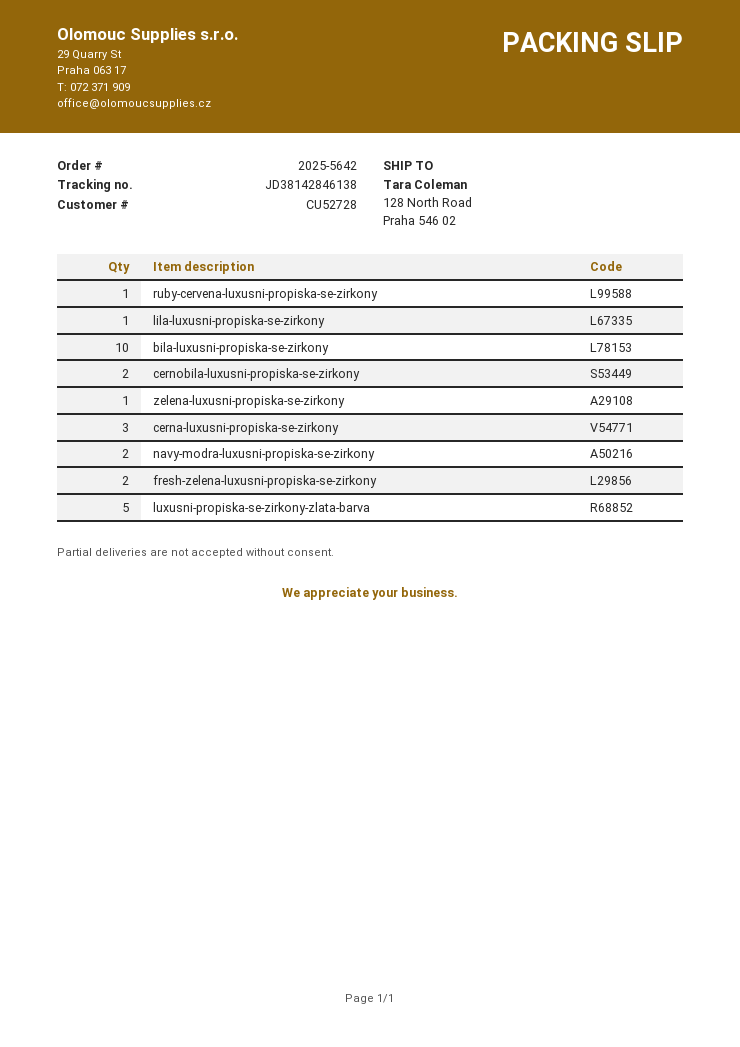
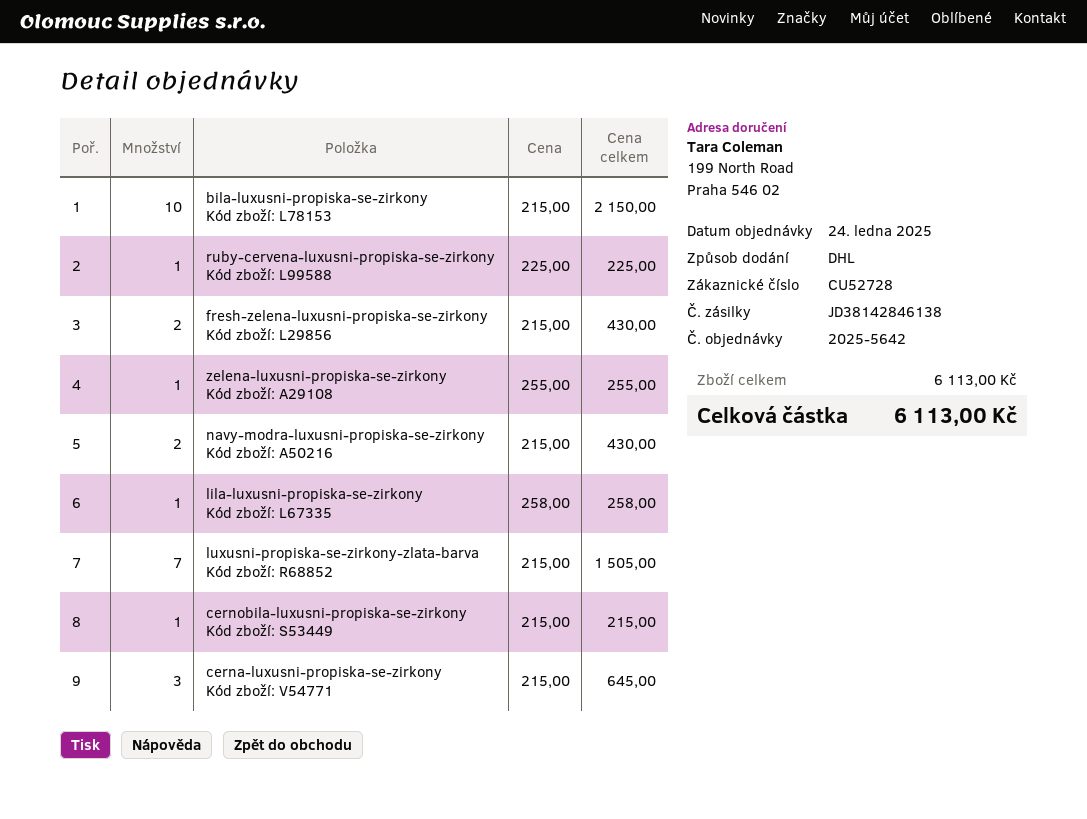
ship to: 128 North Road, Praha 546 02 -> 199 North Road, Praha 546 02
cernobila-luxusni-propiska-se-zirkony: 2 -> 1
luxusni-propiska-se-zirkony-zlata-barva: 5 -> 7

